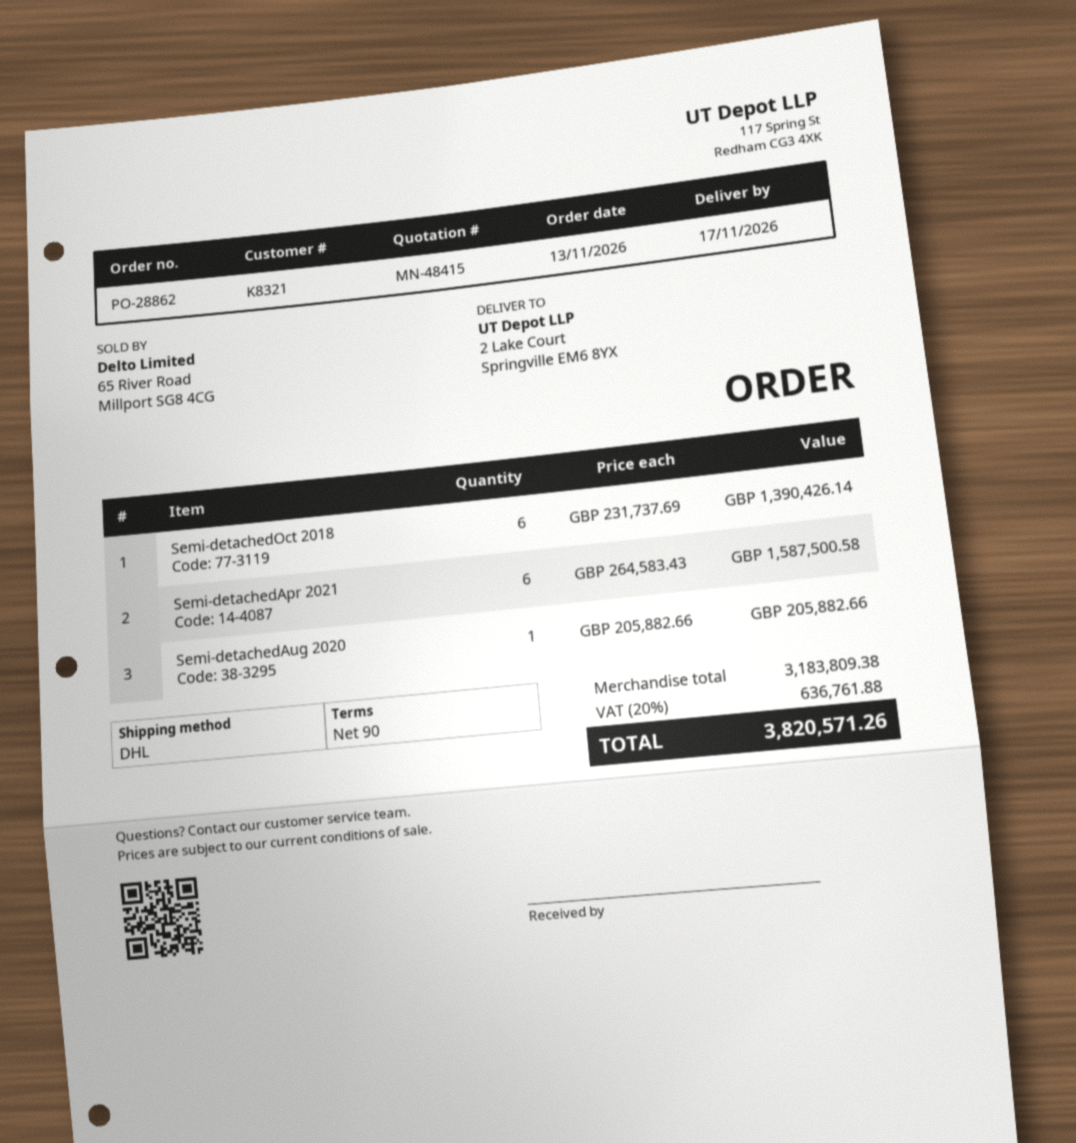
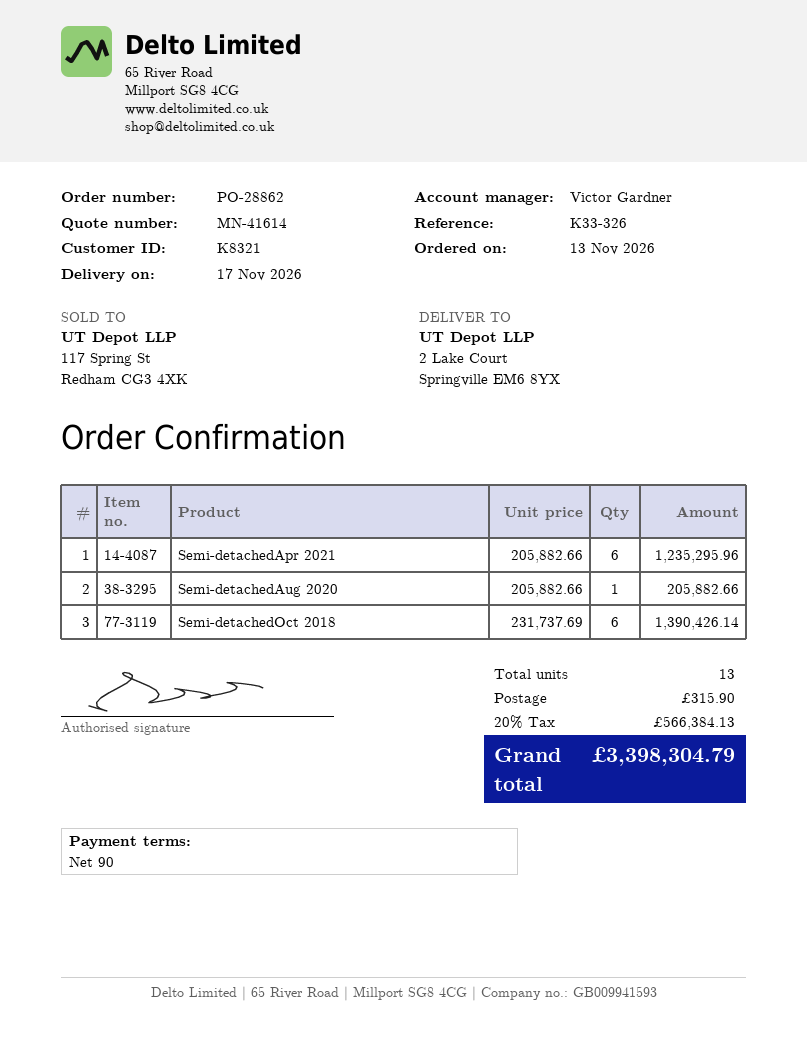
quote number: MN-48415 -> MN-41614
Semi-detachedApr 2021: 6 x 264583.43 = 1587500.58 -> 6 x 205882.66 = 1235295.96
shipping: none -> 315.90
tax: 20% = 636761.88 -> 20% = 566384.13
total: 3820571.26 -> 3398304.79

